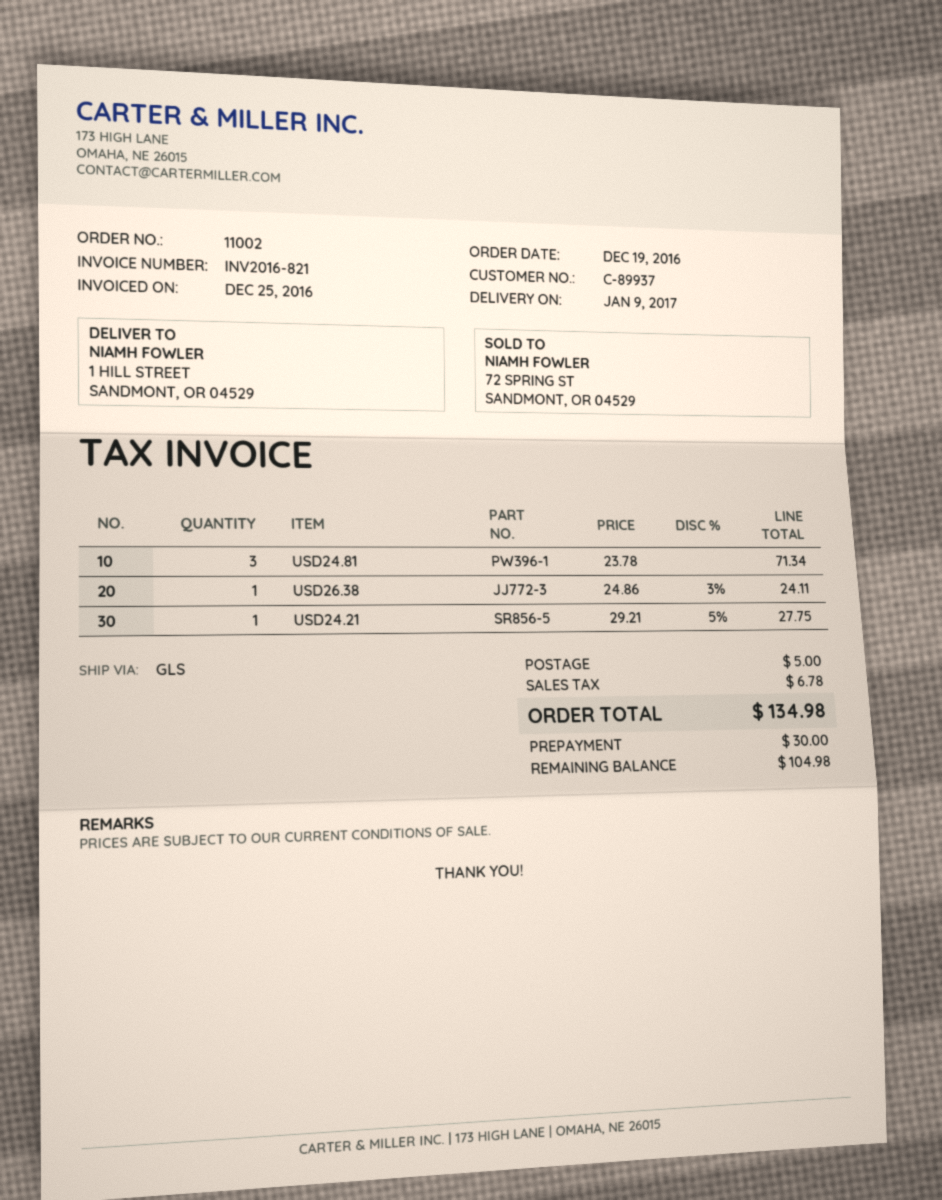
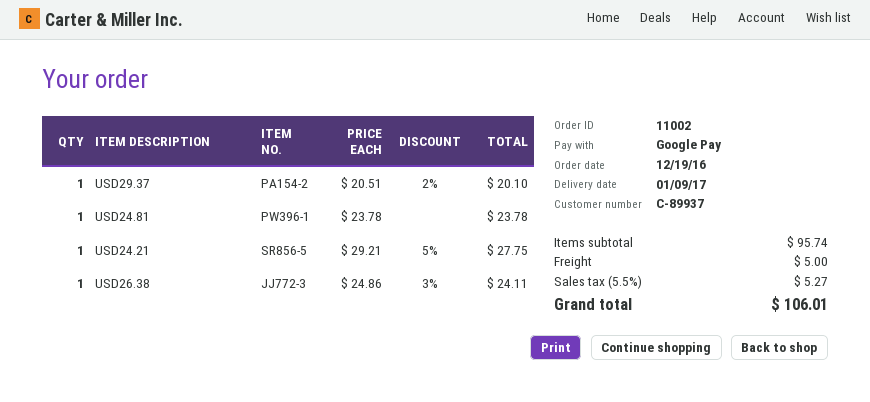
USD24.81: 3 x 23.78 = 71.34 -> 1 x 23.78 = 23.78
USD29.37: none -> 1 x 20.51 - 2% = 20.10
tax: 6.78 -> 5.27
total: 134.98 -> 106.01

